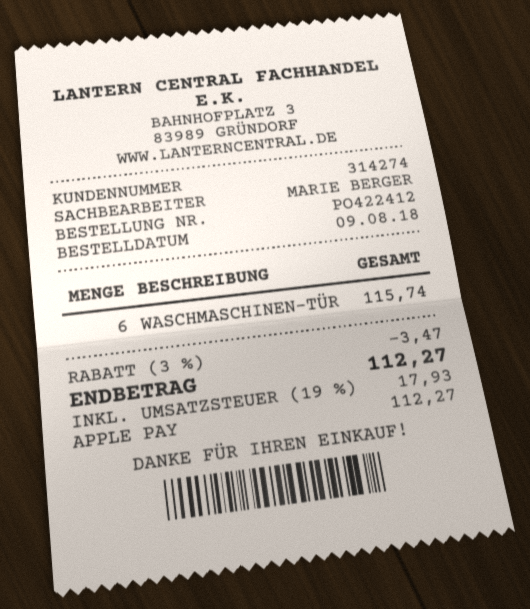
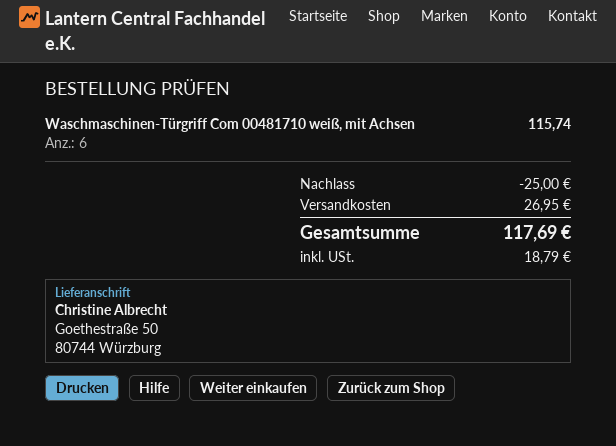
discount: 3.47 -> 25.00
shipping: none -> 26.95
tax: 17.93 -> 18.79
total: 112.27 -> 117.69

